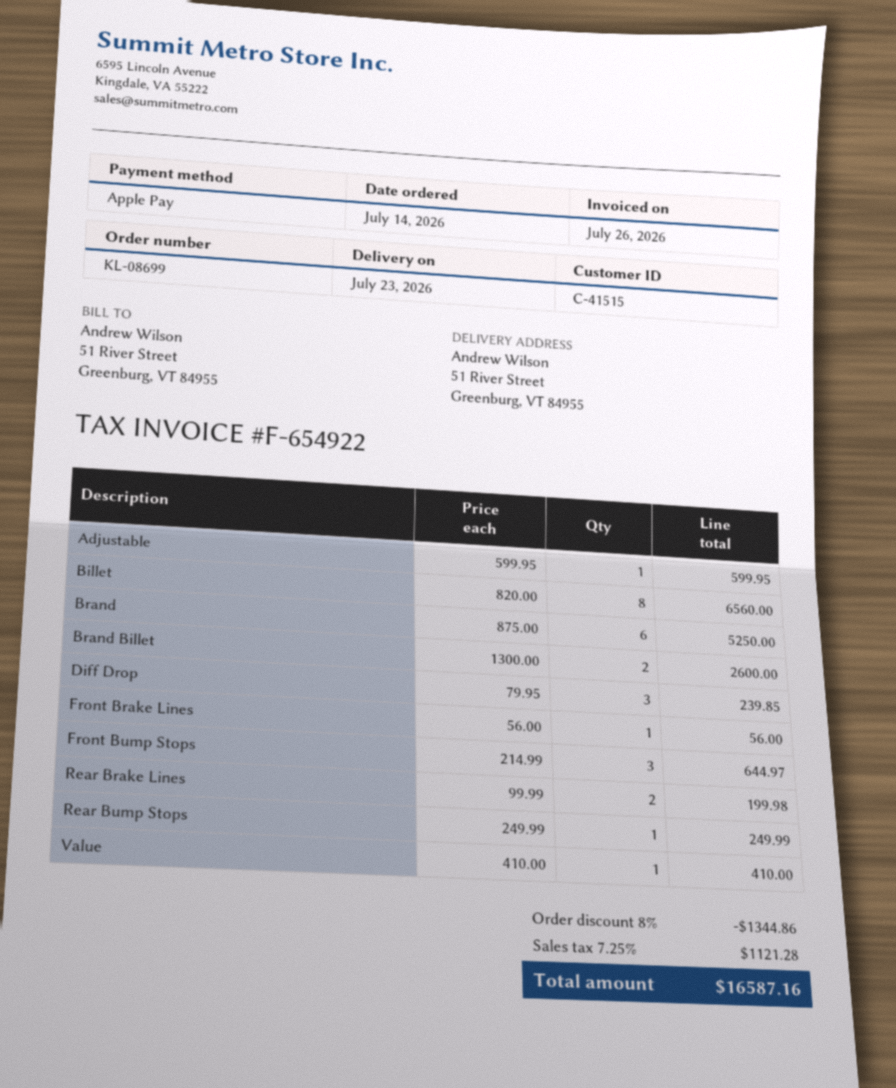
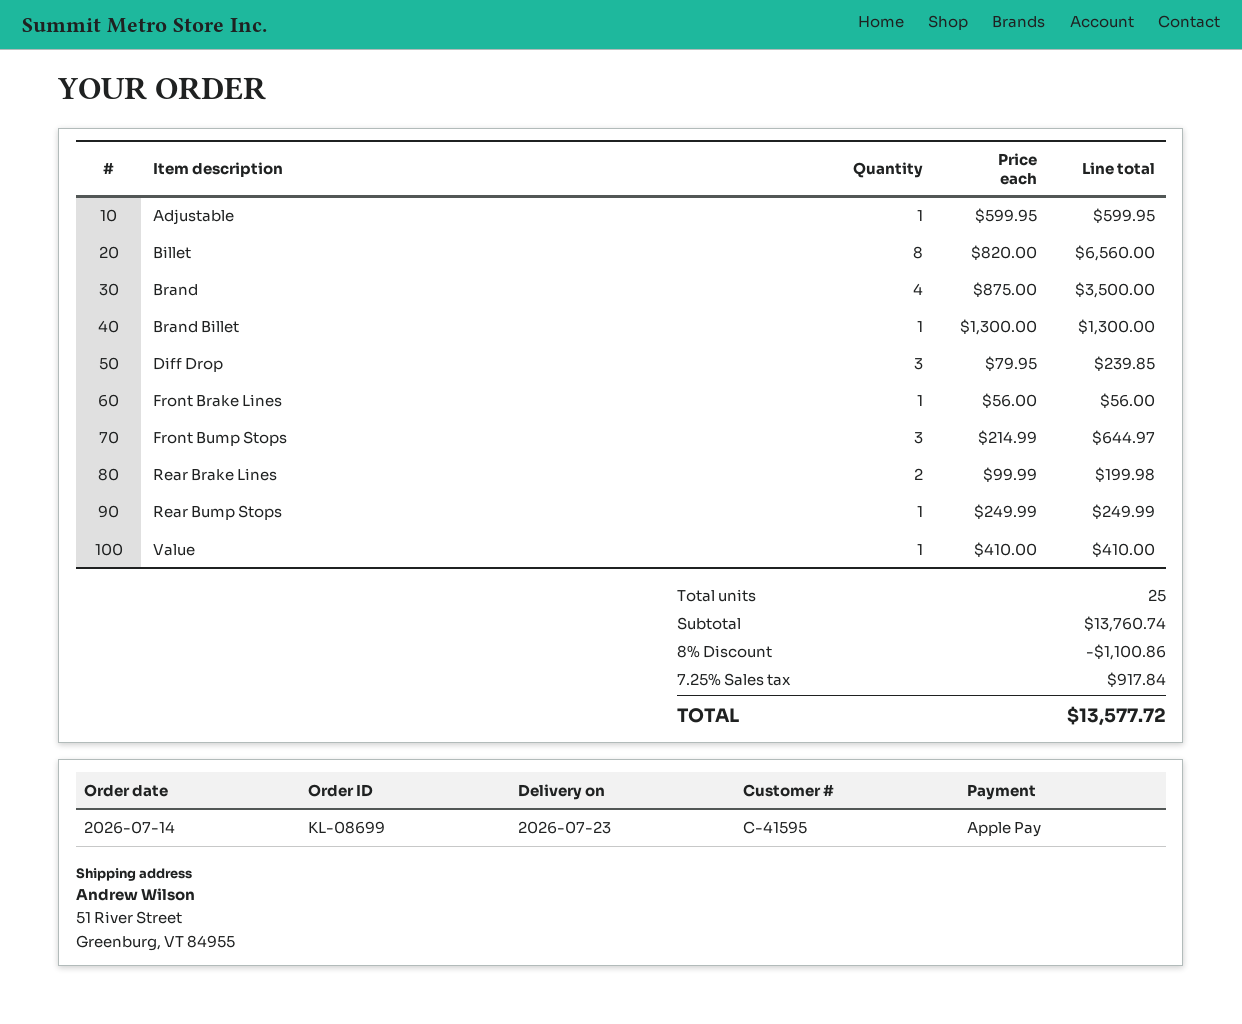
customer number: C-41515 -> C-41595
Brand: 6 x 875.00 = 5250.00 -> 4 x 875.00 = 3500.00
Brand Billet: 2 x 1300.00 = 2600.00 -> 1 x 1300.00 = 1300.00
discount: 8% = 1344.86 -> 8% = 1100.86
tax: 7.25% = 1121.28 -> 7.25% = 917.84
total: 16587.16 -> 13577.72

